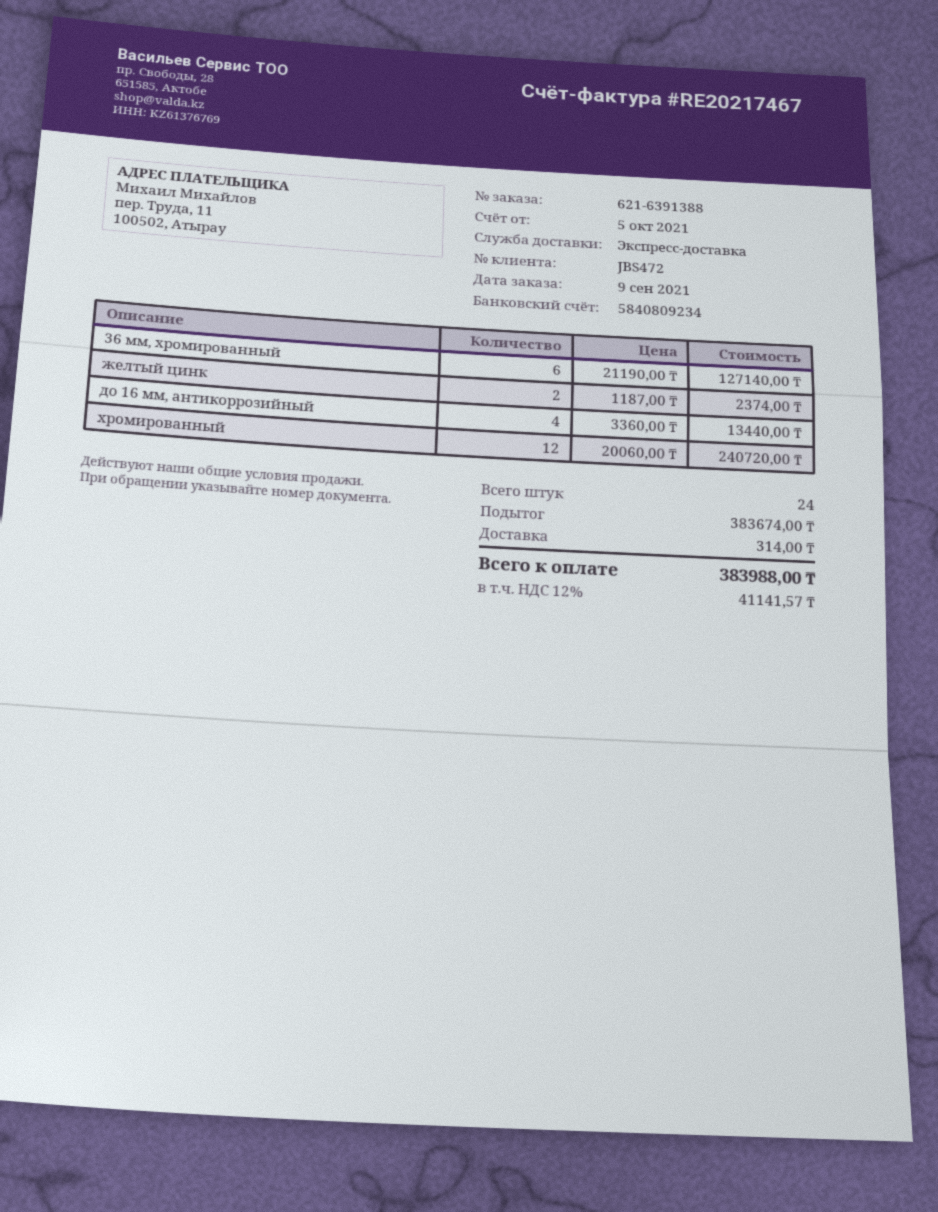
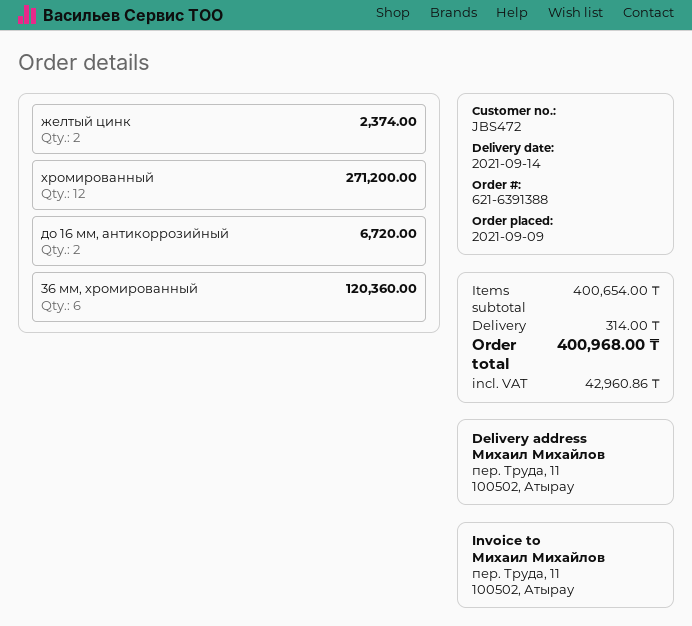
36 мм, хромированный: 6 for 127140.00 -> 6 for 120360.00
до 16 мм, антикоррозийный: 4 for 13440.00 -> 2 for 6720.00
хромированный: 12 for 240720.00 -> 12 for 271200.00
subtotal: 383674.00 -> 400654.00
tax: 41141.57 -> 42960.86
total: 383988.00 -> 400968.00

